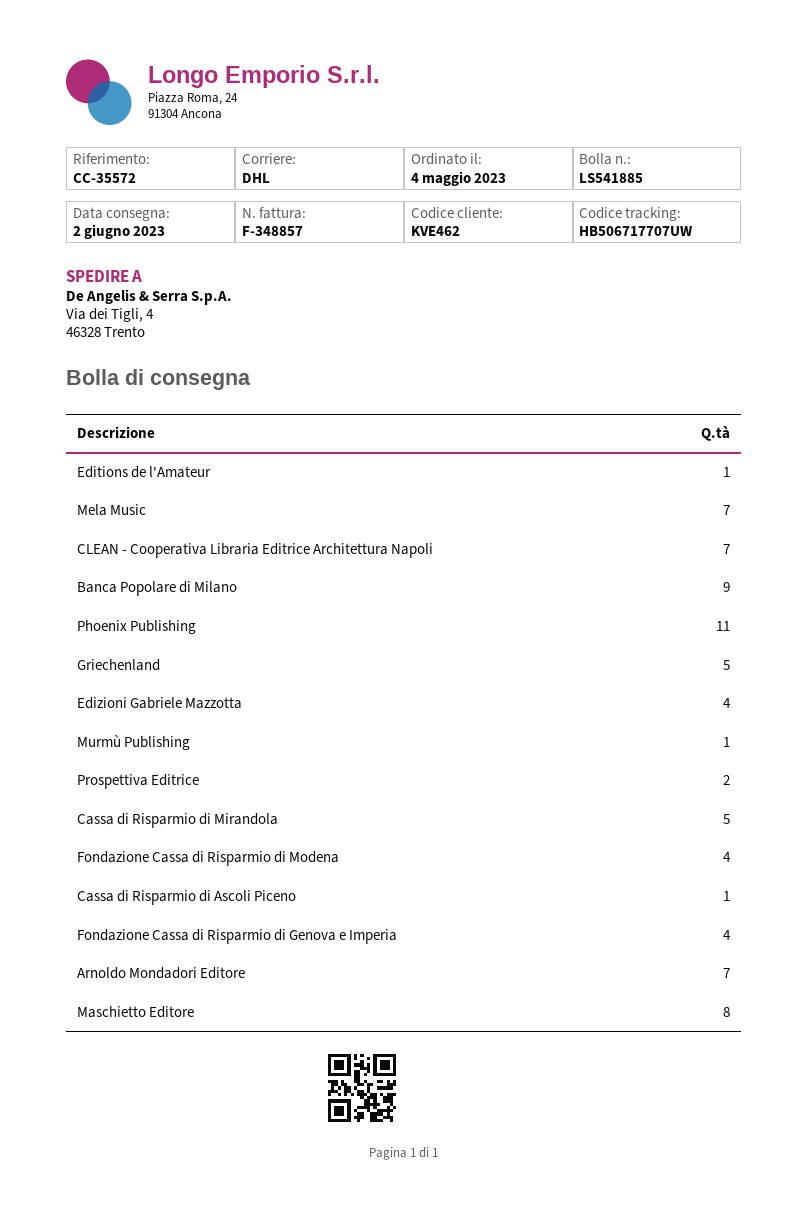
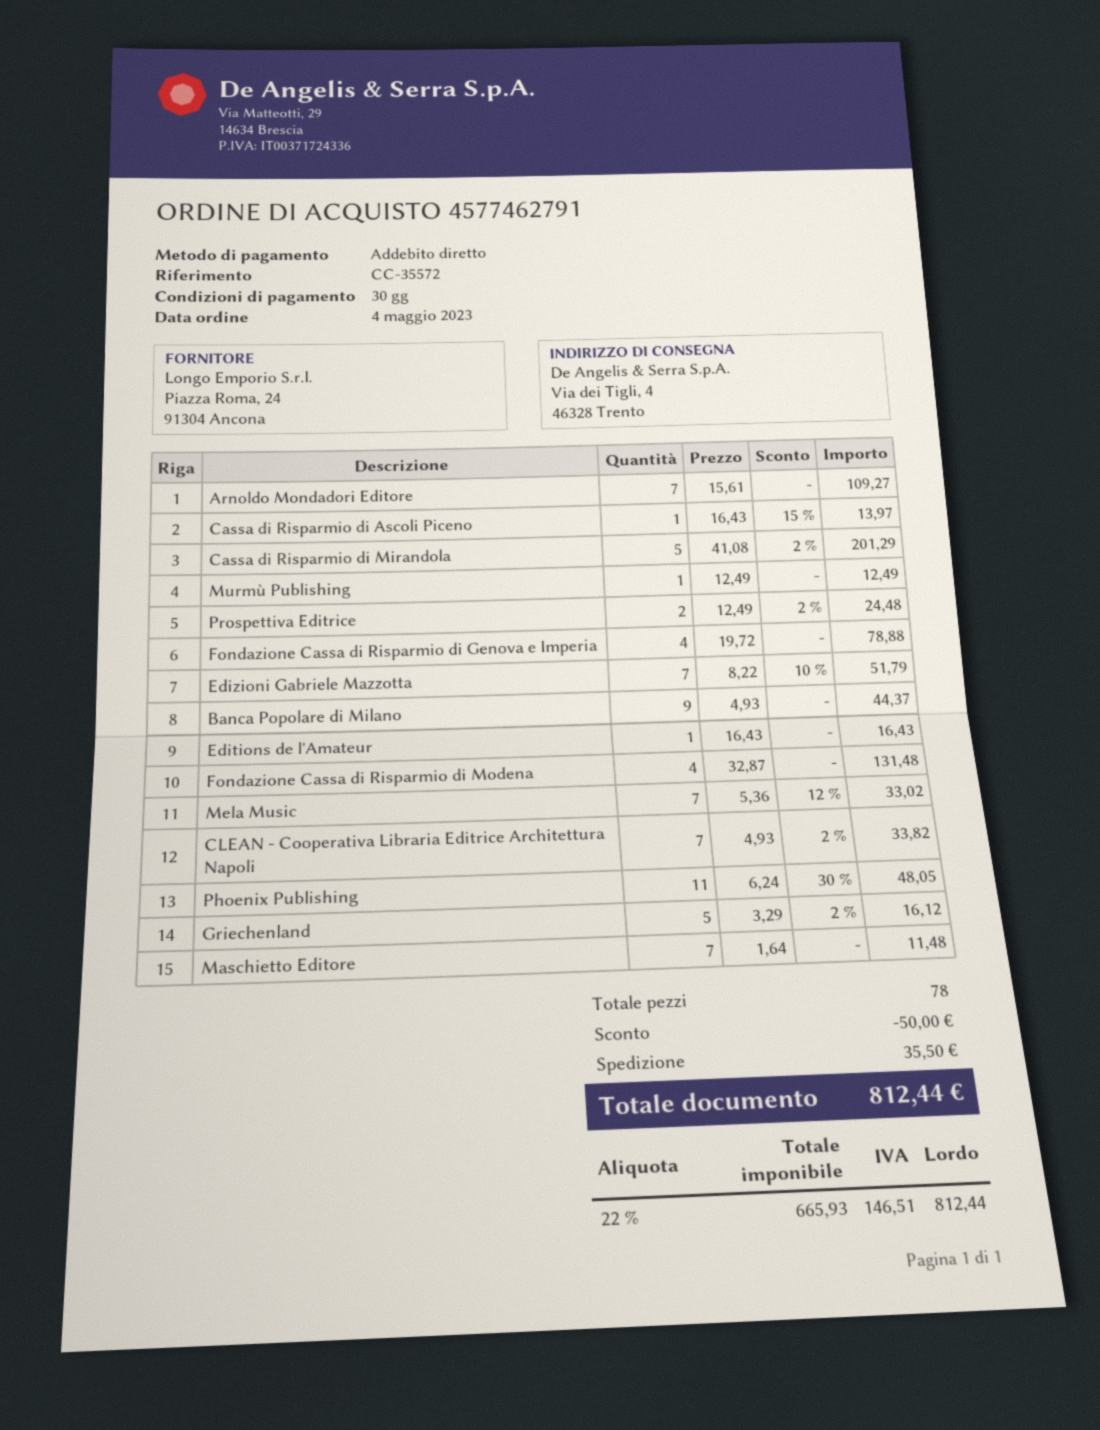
Edizioni Gabriele Mazzotta: 4 -> 7
Maschietto Editore: 8 -> 7

